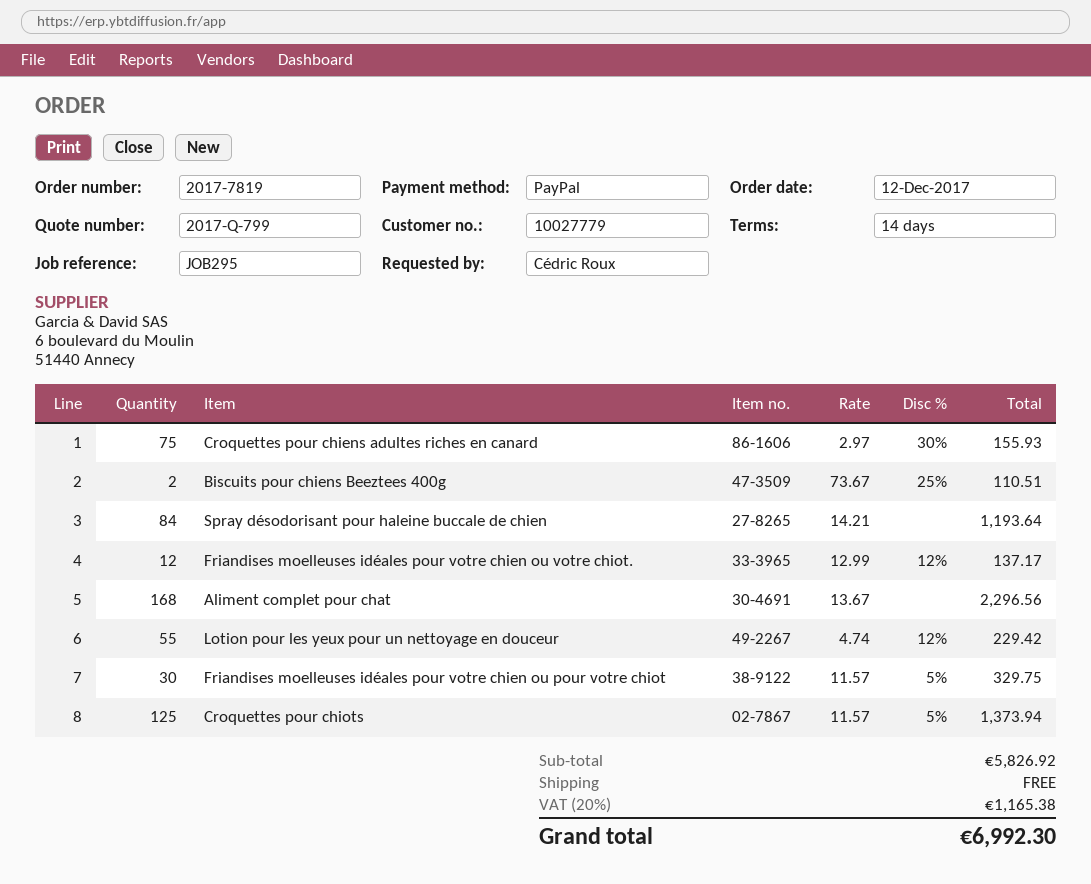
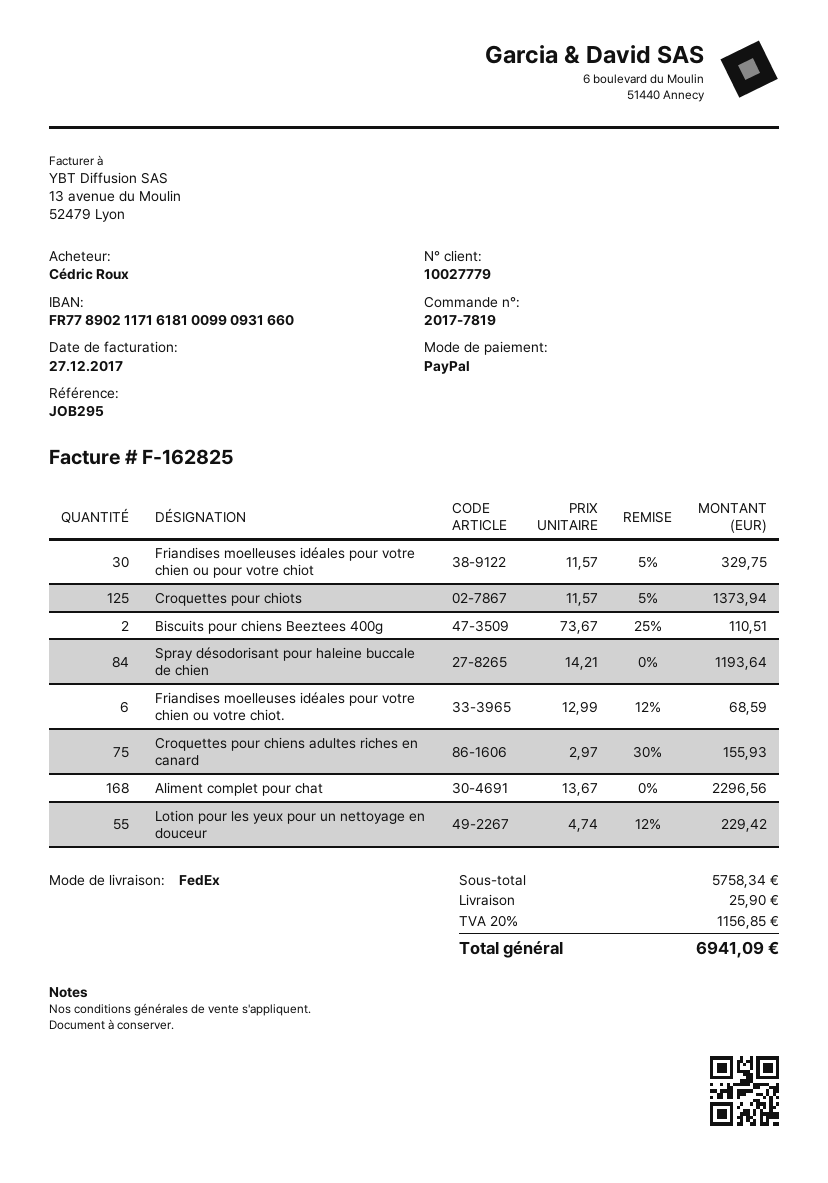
Friandises moelleuses idéales pour votre chien ou votre chiot.: 12 x 12.99 - 12% = 137.17 -> 6 x 12.99 - 12% = 68.59
subtotal: 5826.92 -> 5758.34
shipping: 0.00 -> 25.90
tax: 20% = 1165.38 -> 20% = 1156.85
total: 6992.30 -> 6941.09

